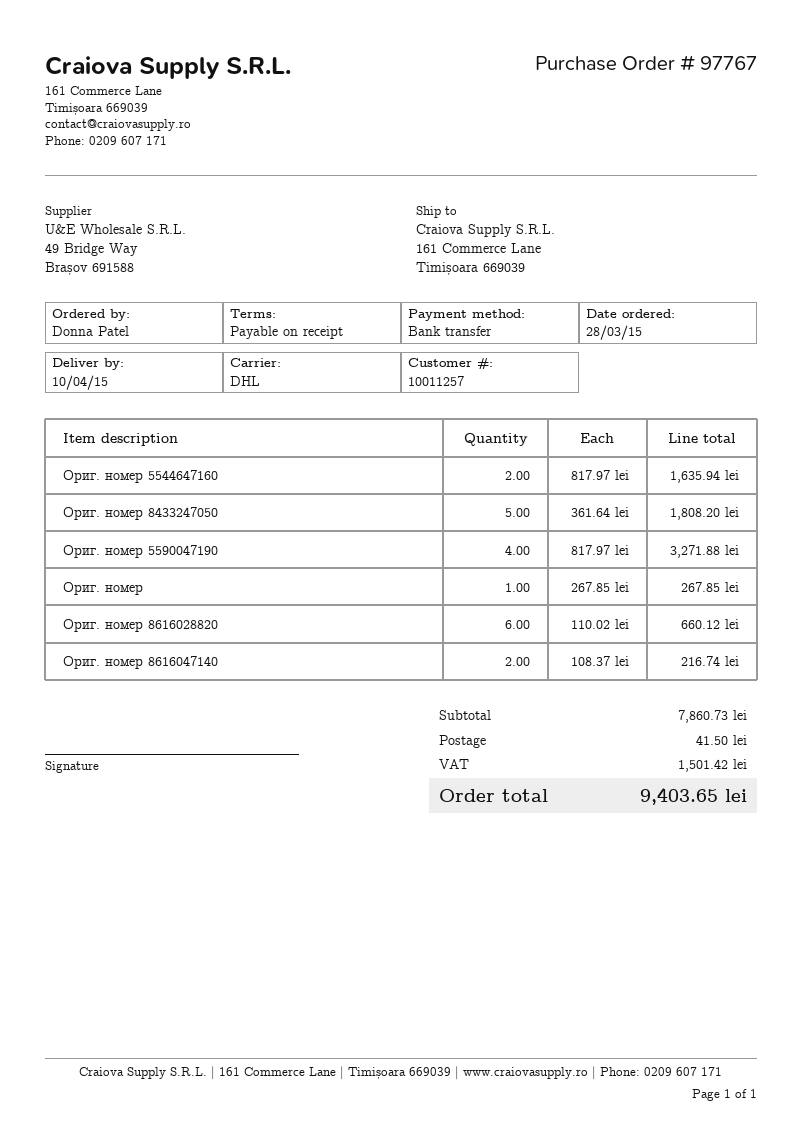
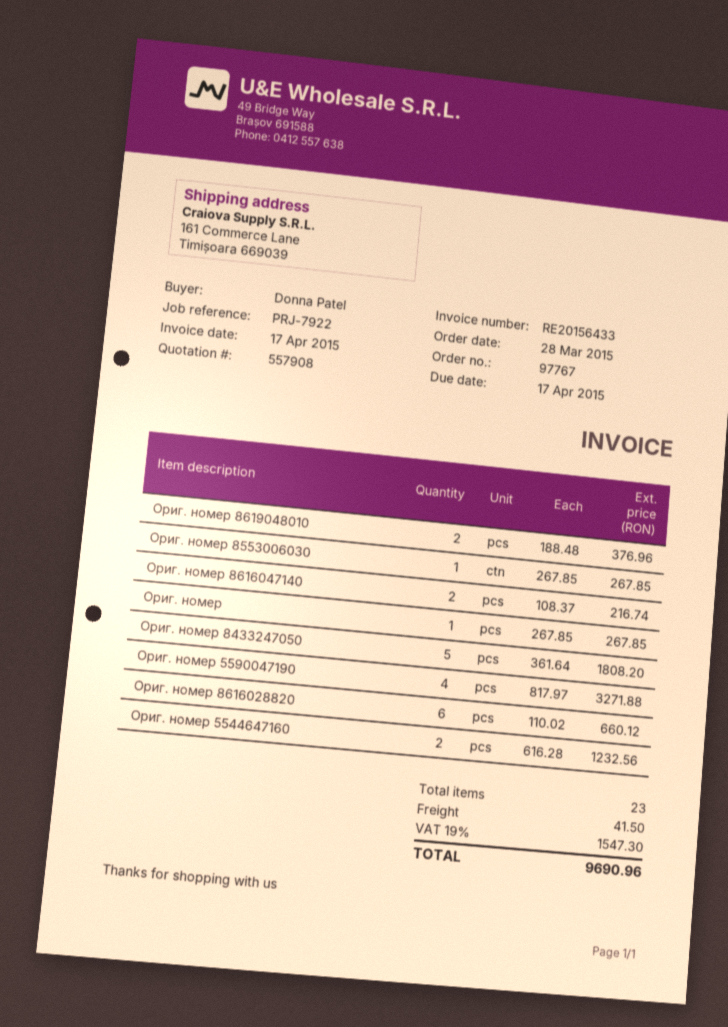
Ориг. номер 5544647160: 2 x 817.97 = 1635.94 -> 2 x 616.28 = 1232.56
Ориг. номер 8619048010: none -> 2 x 188.48 = 376.96
Ориг. номер 8553006030: none -> 1 x 267.85 = 267.85
tax: 1501.42 -> 1547.30
total: 9403.65 -> 9690.96

